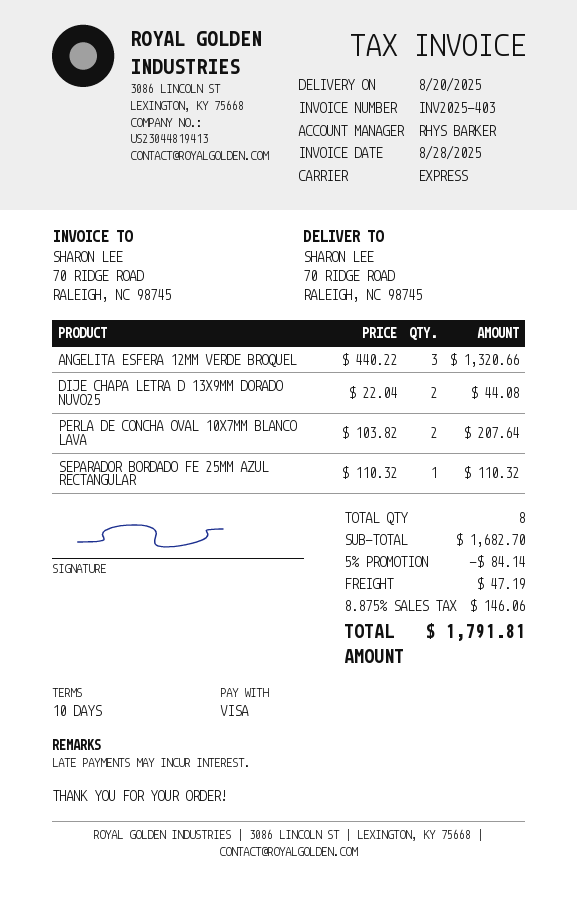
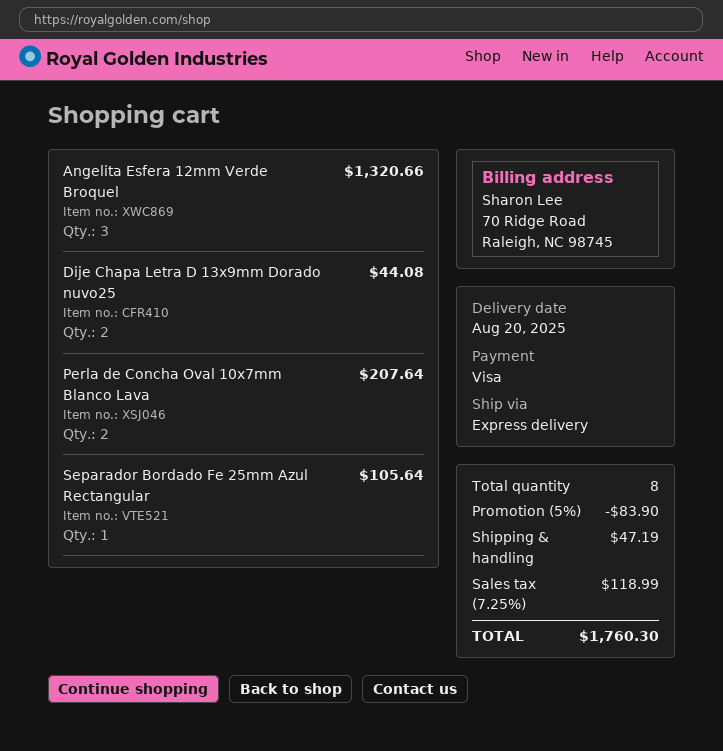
SEPARADOR BORDADO FE 25MM AZUL RECTANGULAR: 1 for 110.32 -> 1 for 105.64
discount: 5% = 84.14 -> 5% = 83.90
tax: 8.875% = 146.06 -> 7.25% = 118.99
total: 1791.81 -> 1760.30

